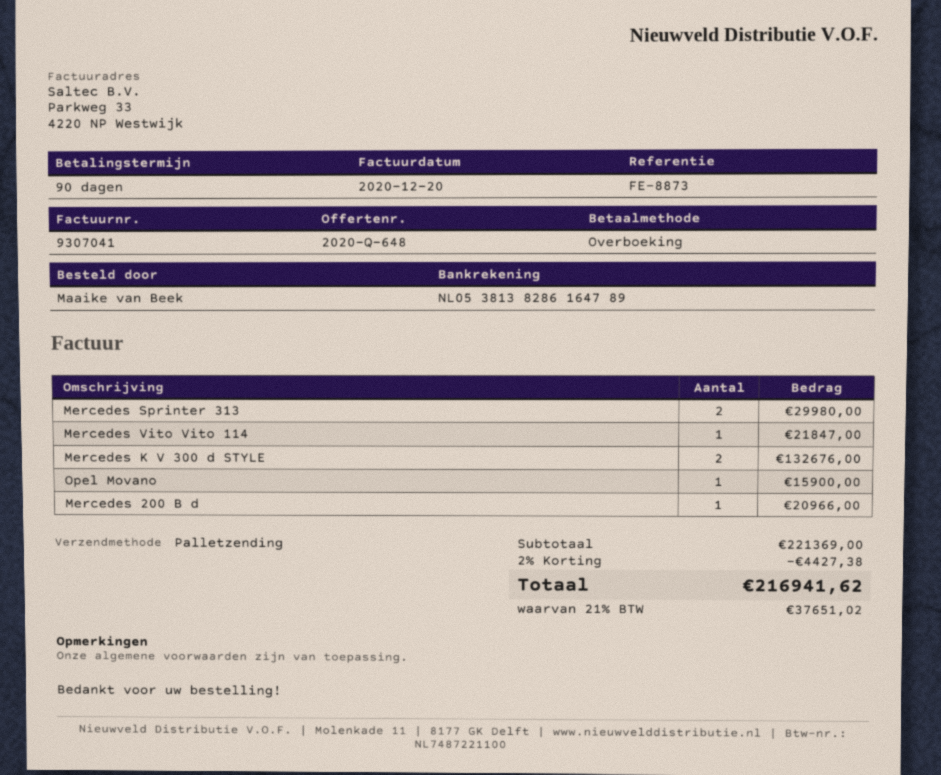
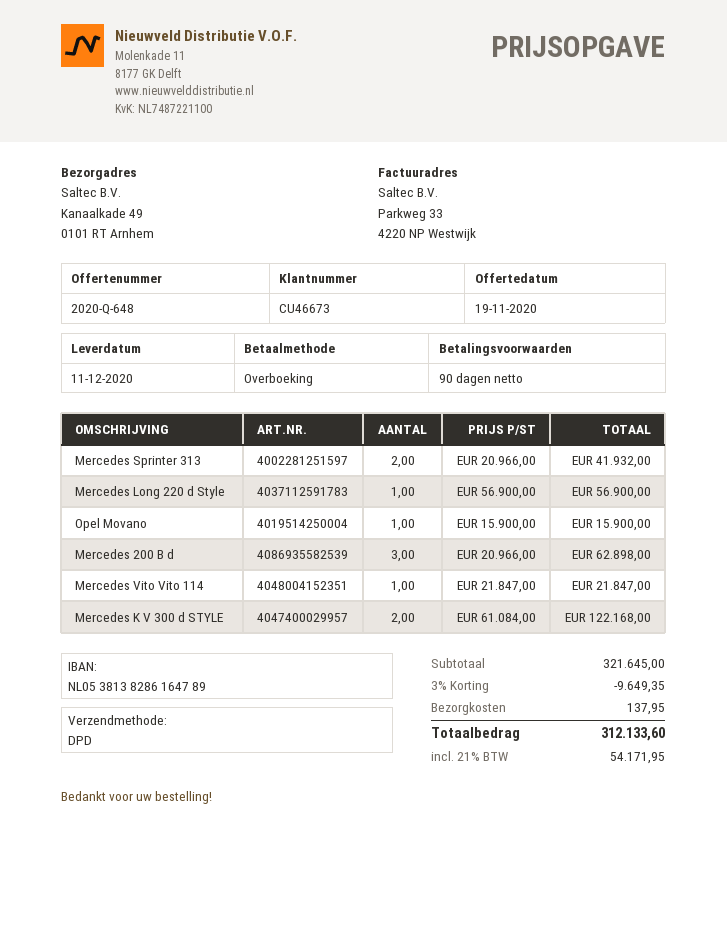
shipping method: pallet freight -> DPD
Mercedes Sprinter 313: 2 for 29980.00 -> 2 for 41932.00
Mercedes K V 300 d STYLE: 2 for 132676.00 -> 2 for 122168.00
Mercedes 200 B d: 1 for 20966.00 -> 3 for 62898.00
Mercedes Long 220 d Style: none -> 1 for 56900.00
subtotal: 221369.00 -> 321645.00
discount: 2% = 4427.38 -> 3% = 9649.35
shipping: none -> 137.95
tax: 21% = 37651.02 -> 21% = 54171.95
total: 216941.62 -> 312133.60

